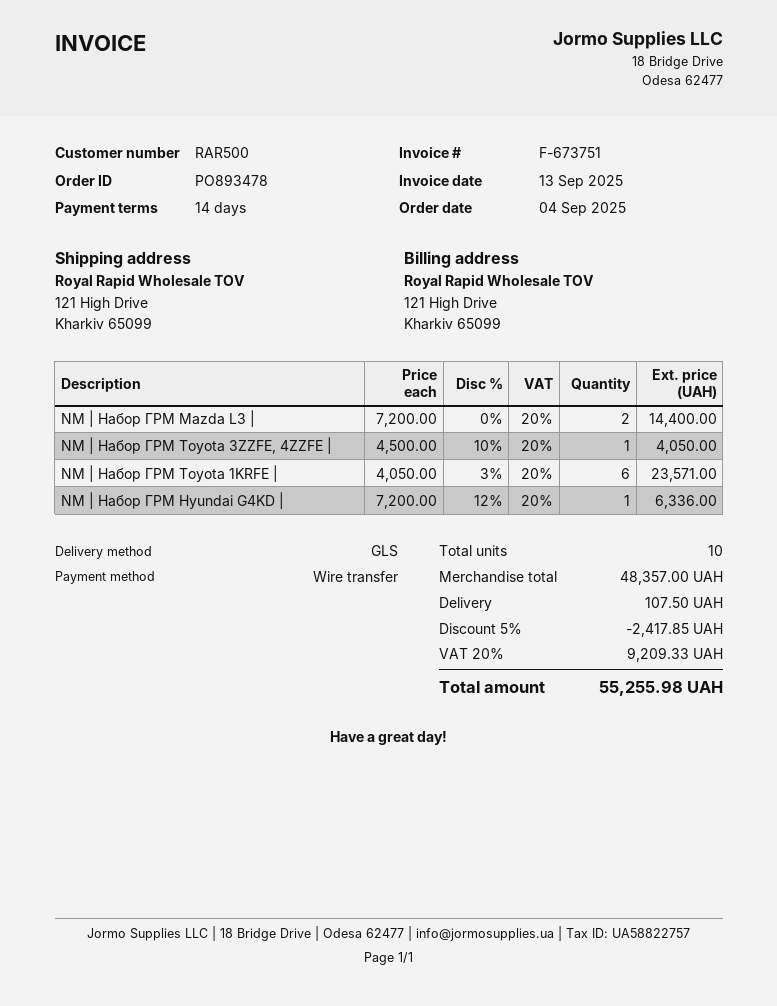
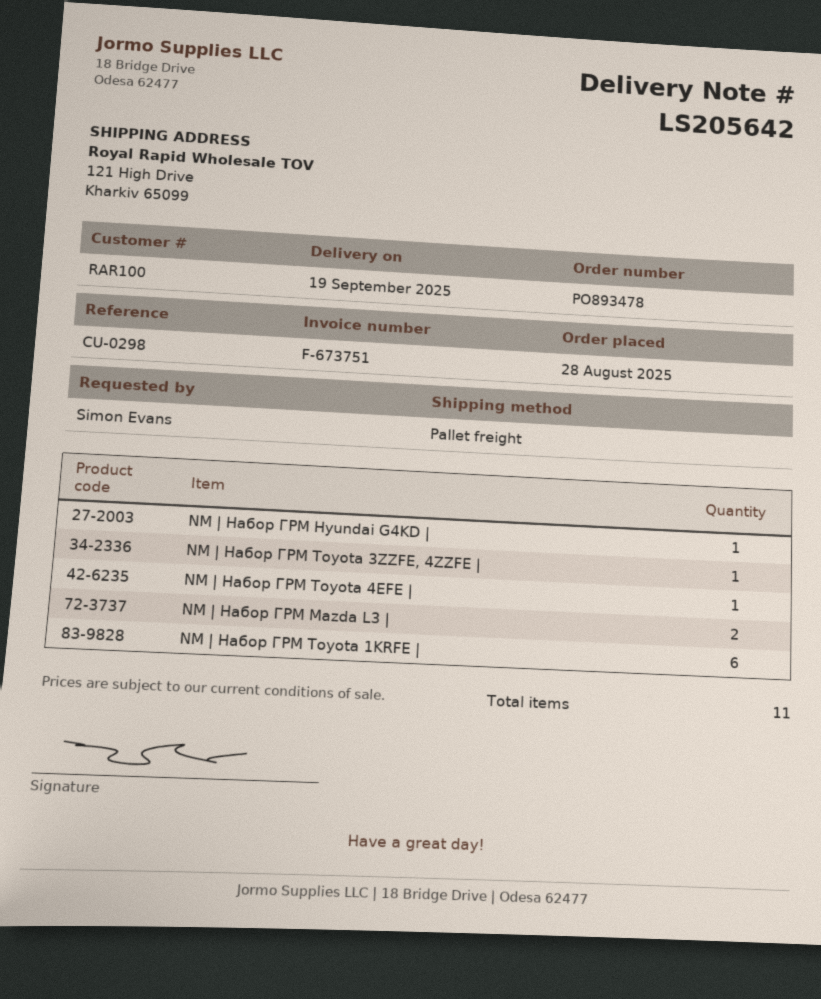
order date: 2025-09-04 -> 2025-08-28
customer number: RAR500 -> RAR100
shipping method: GLS -> pallet freight
NM | Набор ГРМ Toyota 4EFE |: none -> 1
total quantity: 10 -> 11

